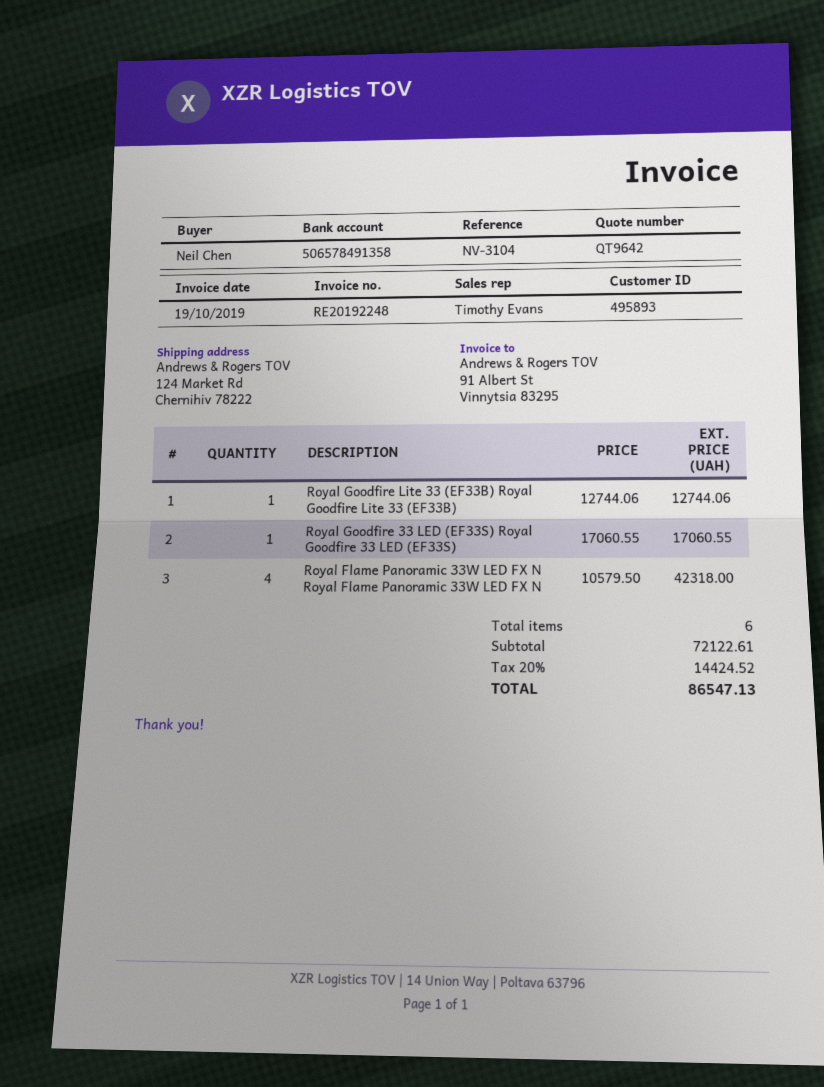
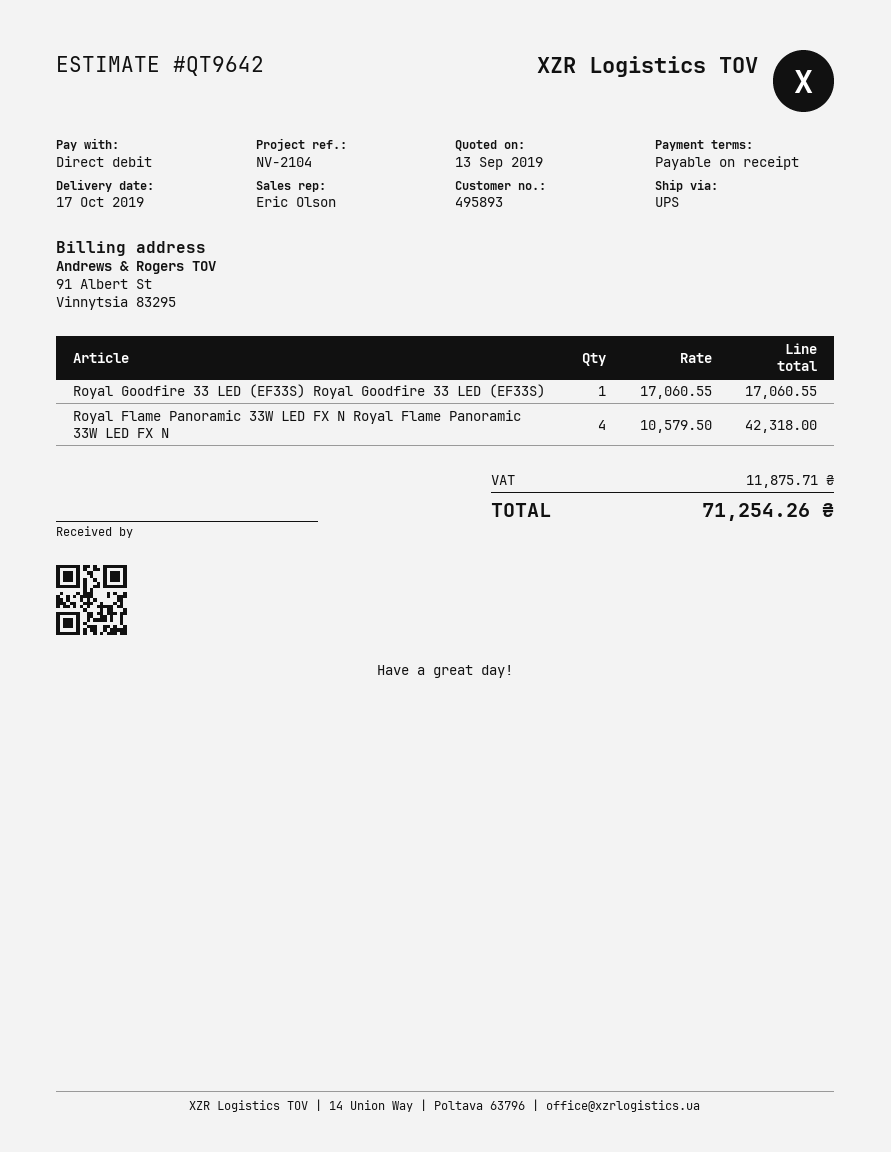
reference: NV-3104 -> NV-2104
sales rep: Timothy Evans -> Eric Olson
Royal Goodfire Lite 33 (EF33B) Royal Goodfire Lite 33 (EF33B): 1 x 12744.06 = 12744.06 -> none
tax: 14424.52 -> 11875.71
total: 86547.13 -> 71254.26

